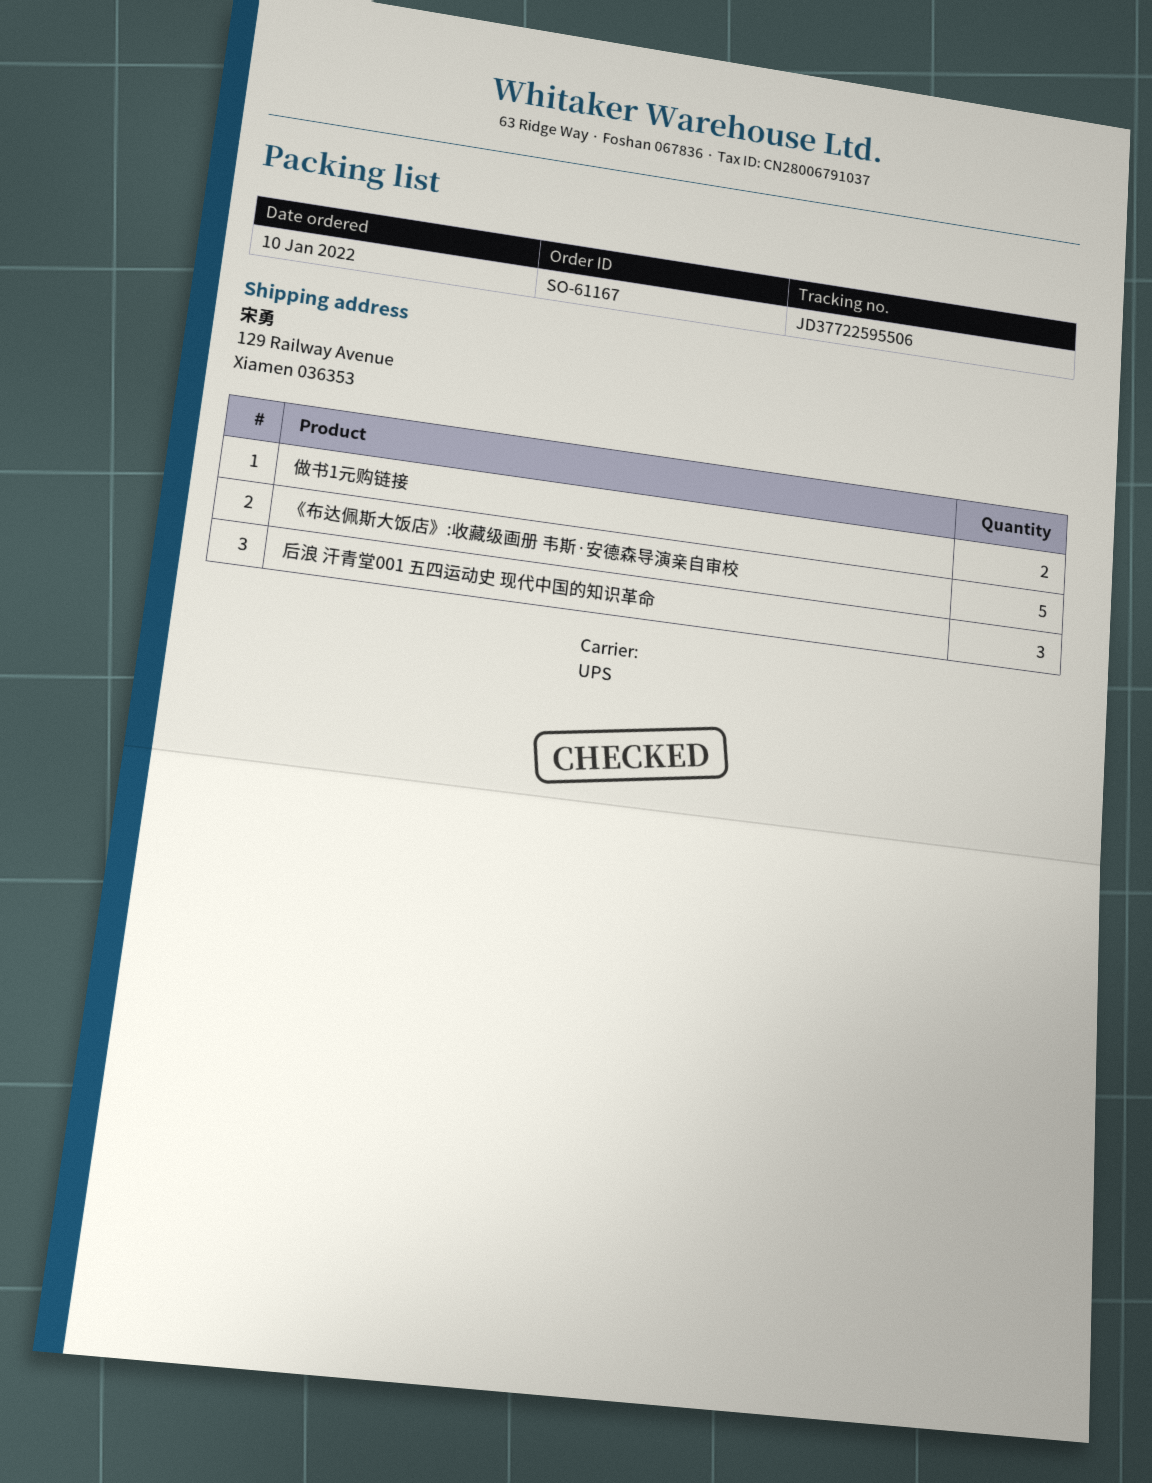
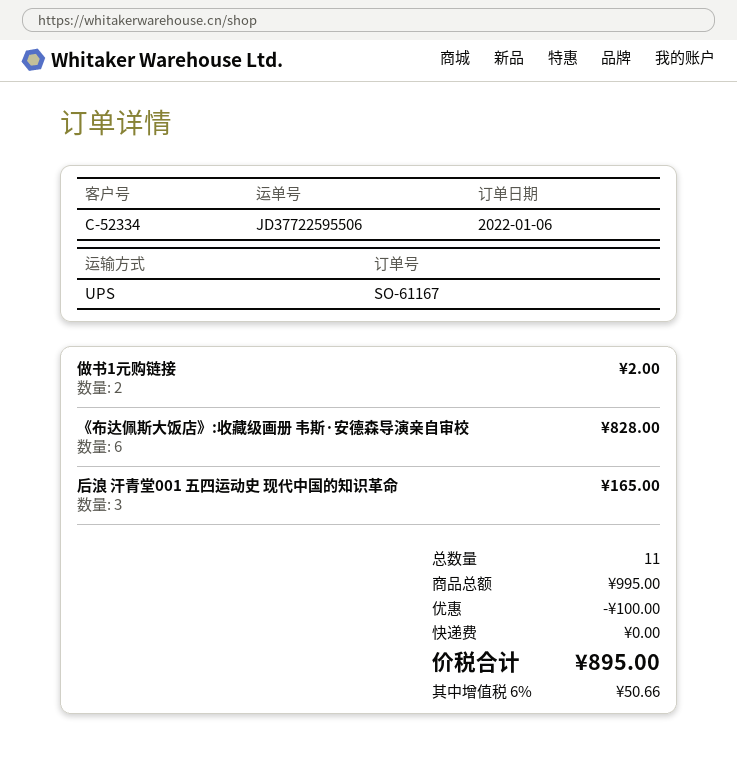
order date: 2022-01-10 -> 2022-01-06
《布达佩斯大饭店》:收藏级画册 韦斯·安德森导演亲自审校: 5 -> 6

